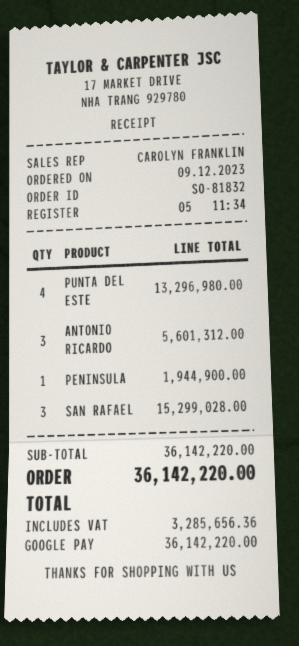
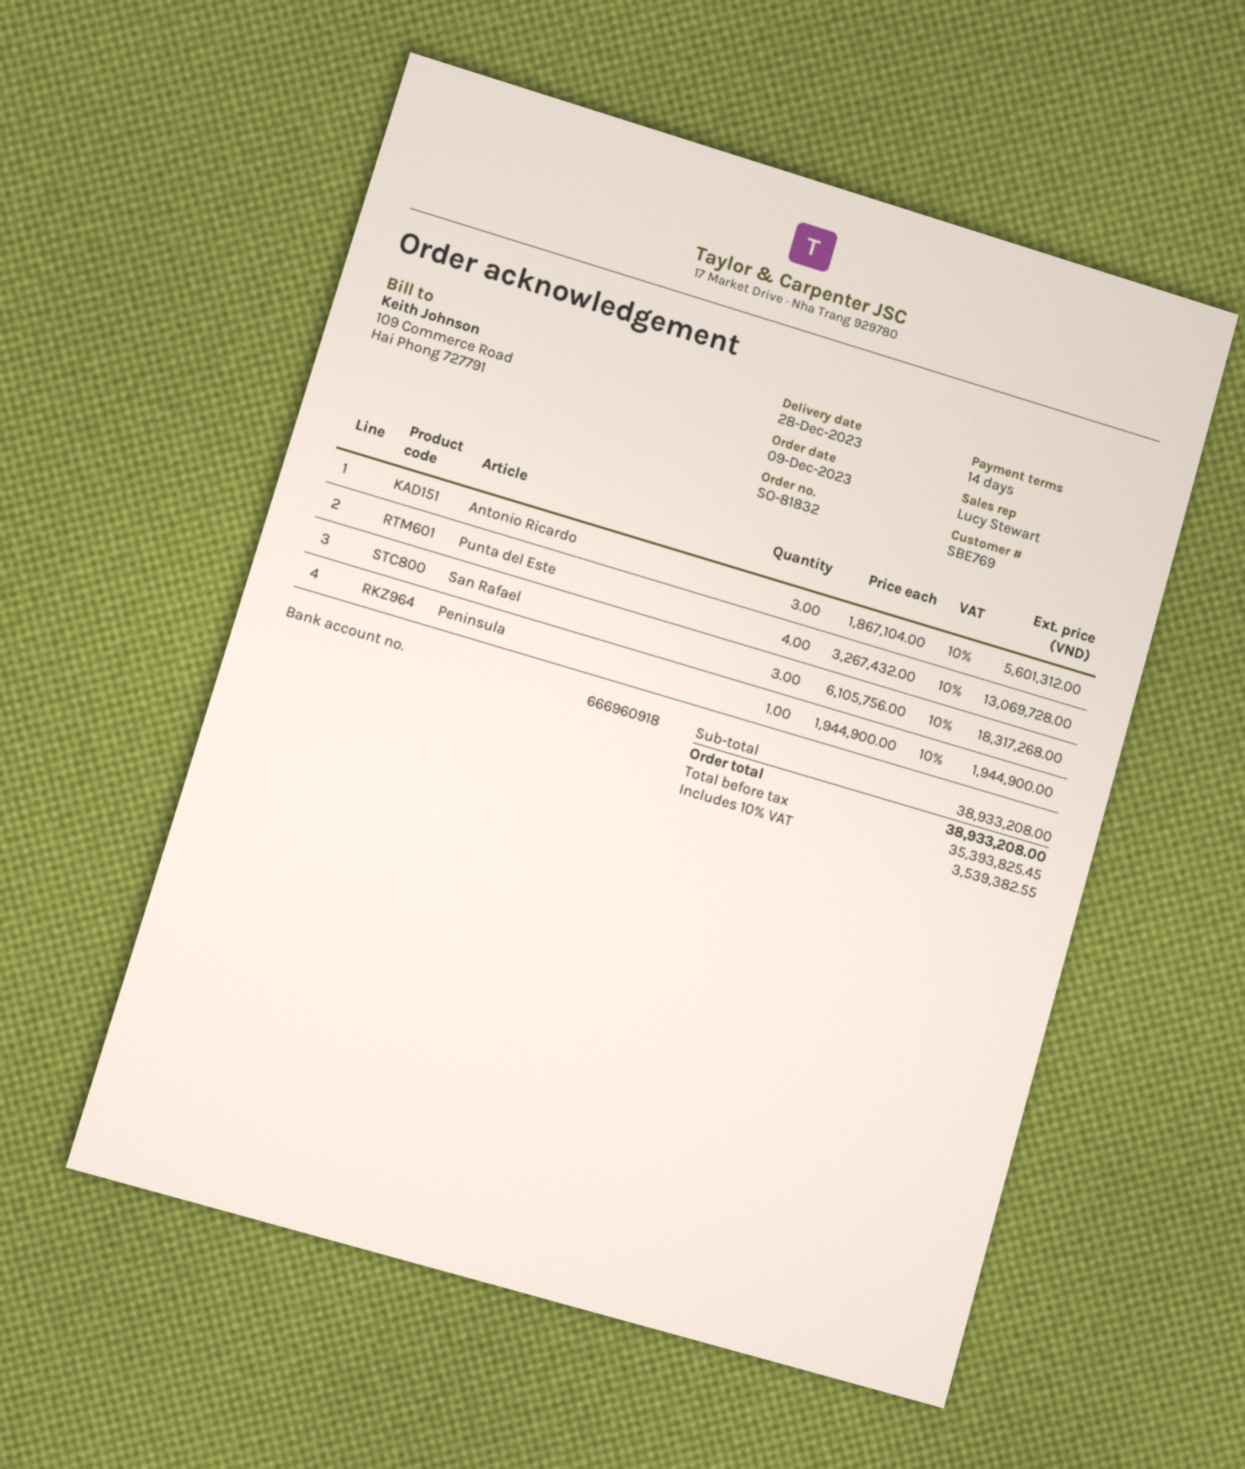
sales rep: CAROLYN FRANKLIN -> Lucy Stewart
PUNTA DEL ESTE: 4 for 13296980.00 -> 4 for 13069728.00
SAN RAFAEL: 3 for 15299028.00 -> 3 for 18317268.00
subtotal: 36142220.00 -> 38933208.00
tax: 3285656.36 -> 3539382.55
total: 36142220.00 -> 38933208.00

